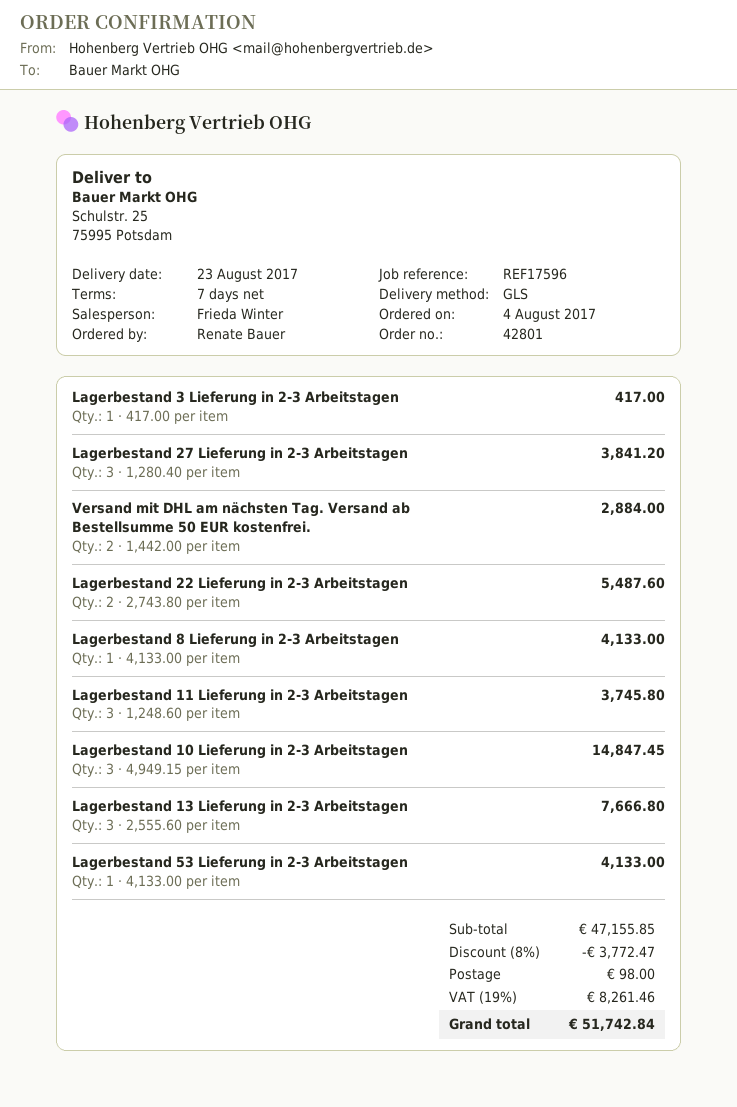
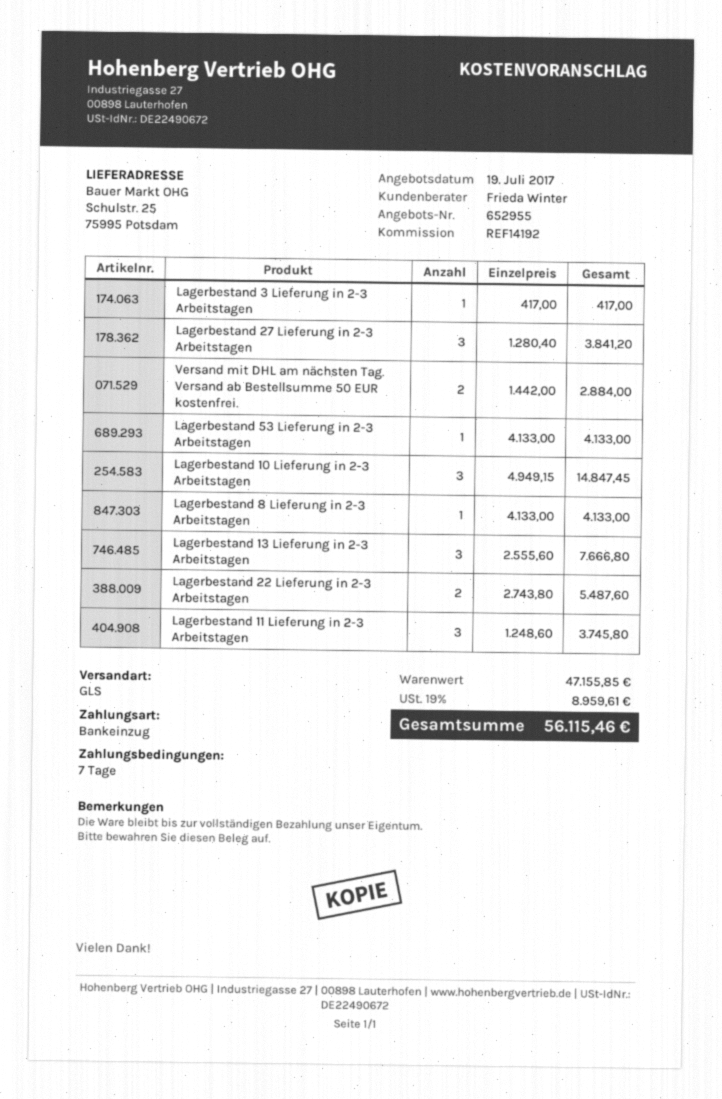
reference: REF17596 -> REF14192
discount: 8% = 3772.47 -> none
shipping: 98.00 -> none
tax: 19% = 8261.46 -> 19% = 8959.61
total: 51742.84 -> 56115.46

